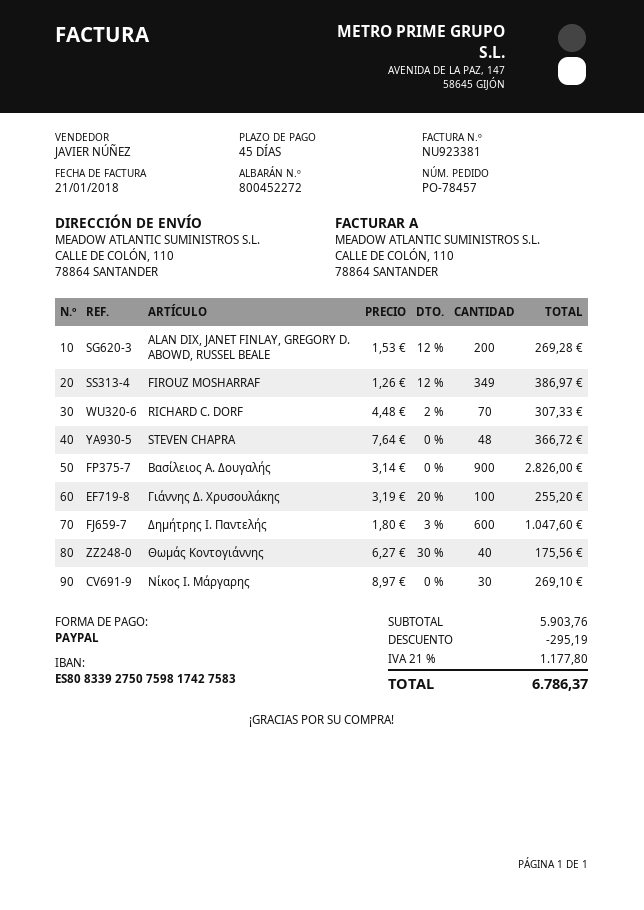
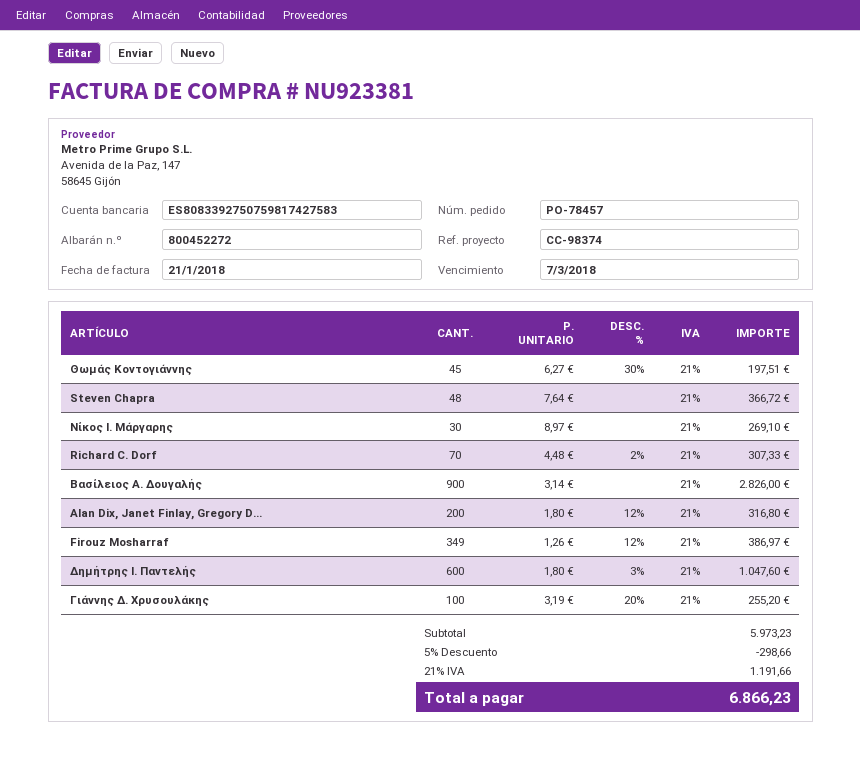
ALAN DIX, JANET FINLAY, GREGORY D. ABOWD, RUSSEL BEALE: 200 x 1.53 - 12% = 269.28 -> 200 x 1.80 - 12% = 316.80
Θωμάς Κοντογιάννης: 40 x 6.27 - 30% = 175.56 -> 45 x 6.27 - 30% = 197.51
subtotal: 5903.76 -> 5973.23
discount: 295.19 -> 298.66
tax: 21% = 1177.80 -> 21% = 1191.66
total: 6786.37 -> 6866.23

